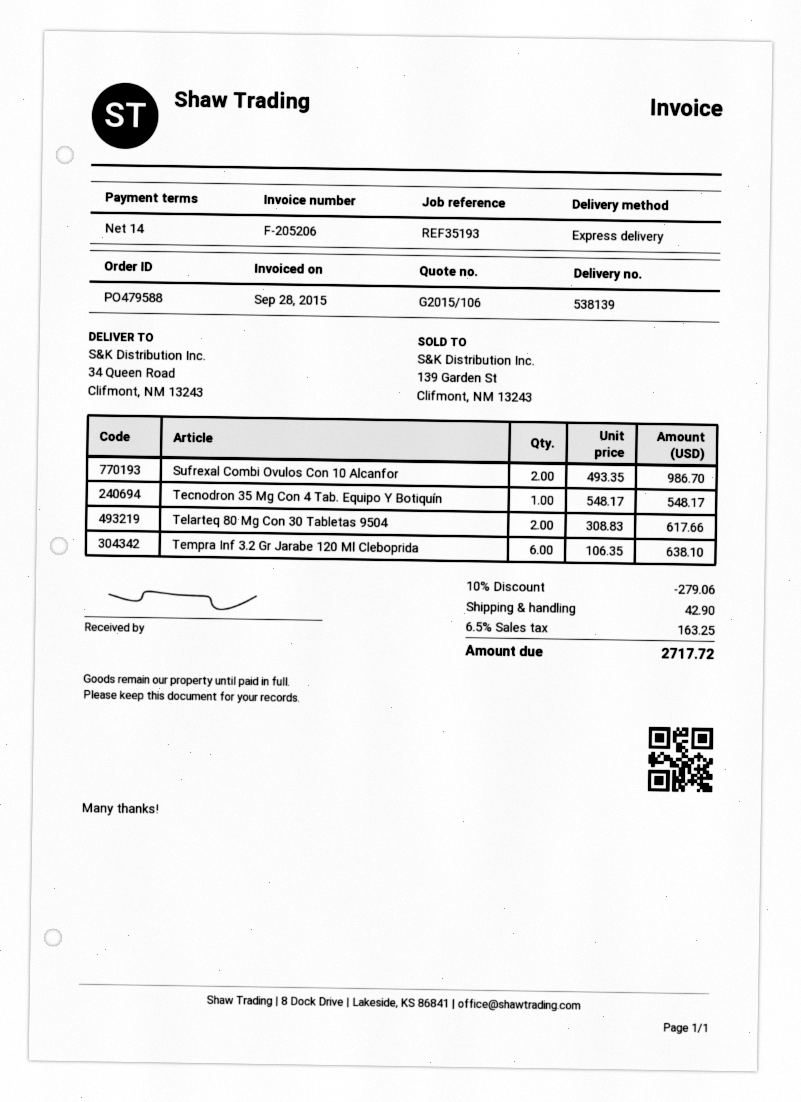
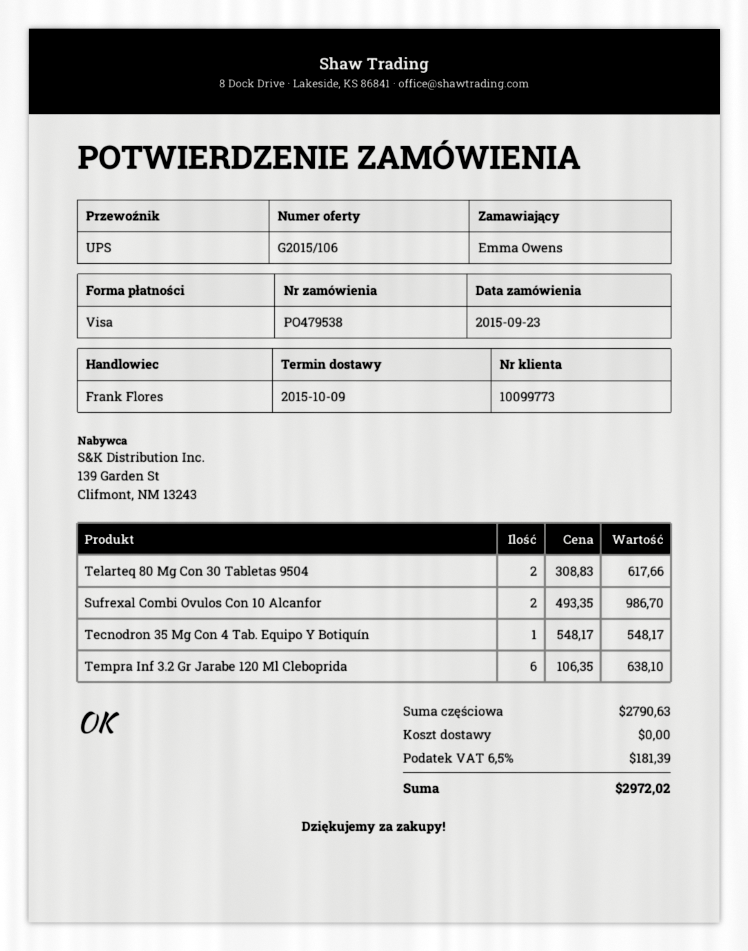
order number: PO479588 -> PO479538
shipping method: express -> UPS
discount: 10% = 279.06 -> none
shipping: 42.90 -> 0.00
tax: 6.5% = 163.25 -> 6.5% = 181.39
total: 2717.72 -> 2972.02

